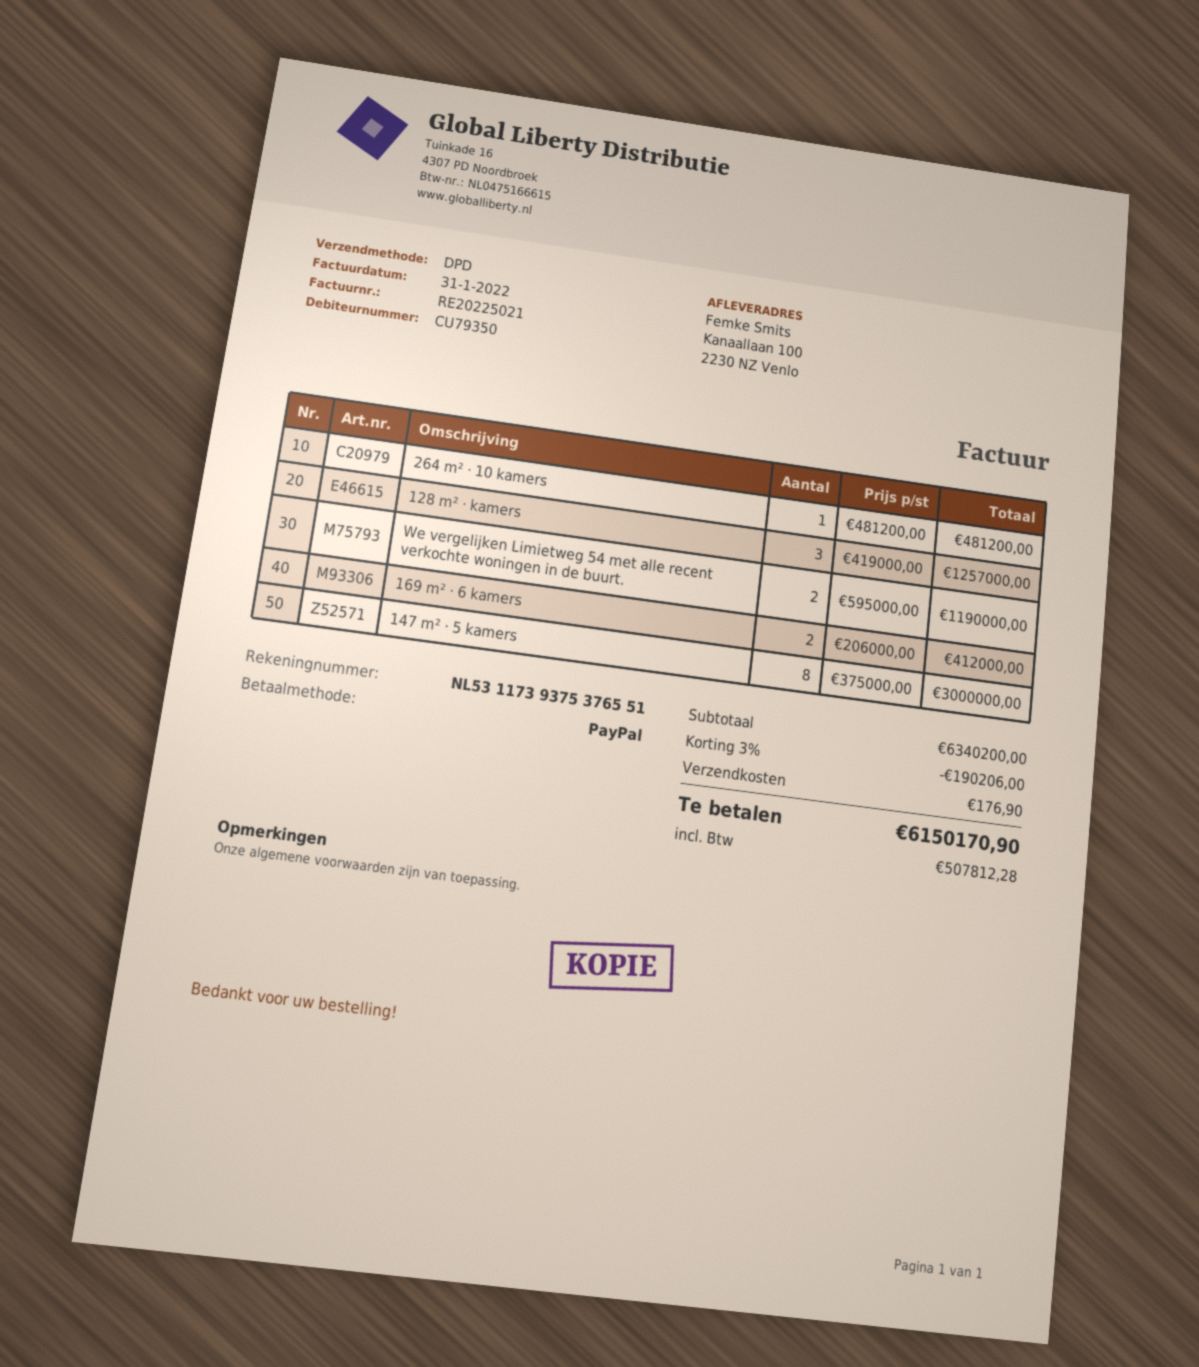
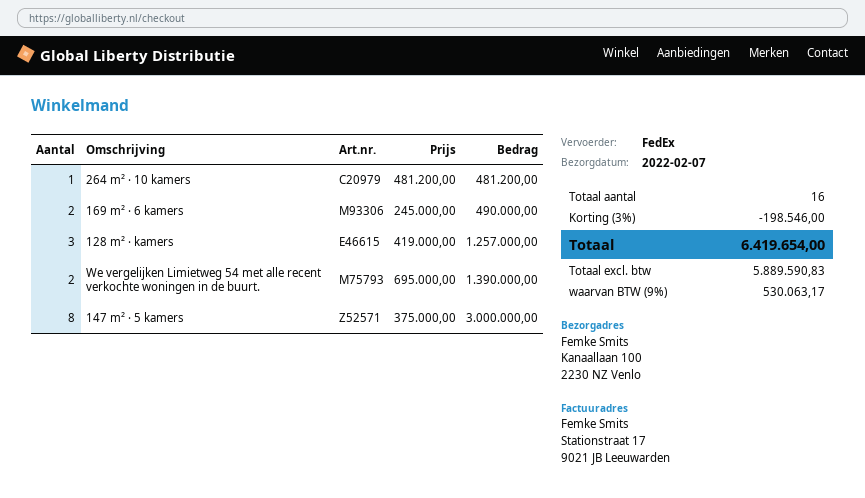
shipping method: DPD -> FedEx
We vergelijken Limietweg 54 met alle recent verkochte woningen in de buurt.: 2 x 595000.00 = 1190000.00 -> 2 x 695000.00 = 1390000.00
169 m² · 6 kamers: 2 x 206000.00 = 412000.00 -> 2 x 245000.00 = 490000.00
discount: 3% = 190206.00 -> 3% = 198546.00
shipping: 176.90 -> none
tax: 507812.28 -> 530063.17
total: 6150170.90 -> 6419654.00

